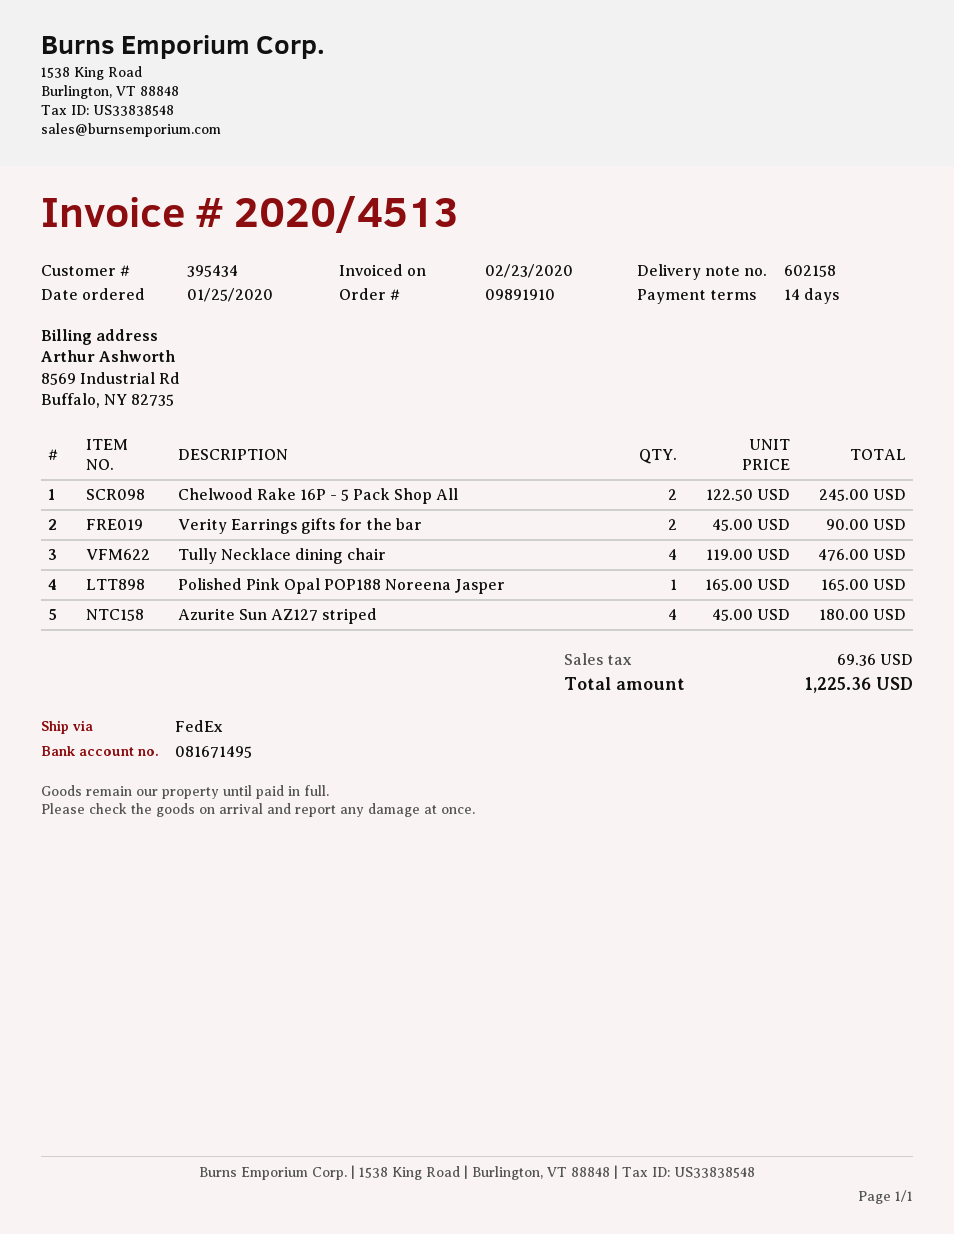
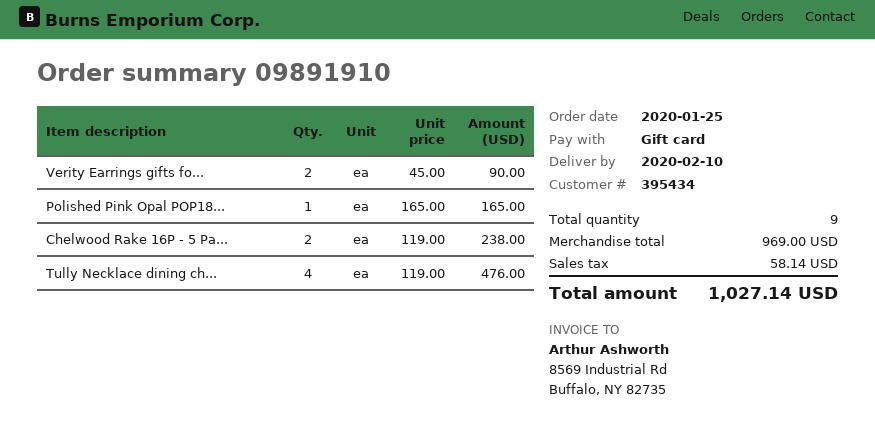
Chelwood Rake 16P - 5 Pack Shop All: 2 x 122.50 = 245.00 -> 2 x 119.00 = 238.00
Azurite Sun AZ127 striped: 4 x 45.00 = 180.00 -> none
tax: 69.36 -> 58.14
total: 1225.36 -> 1027.14

